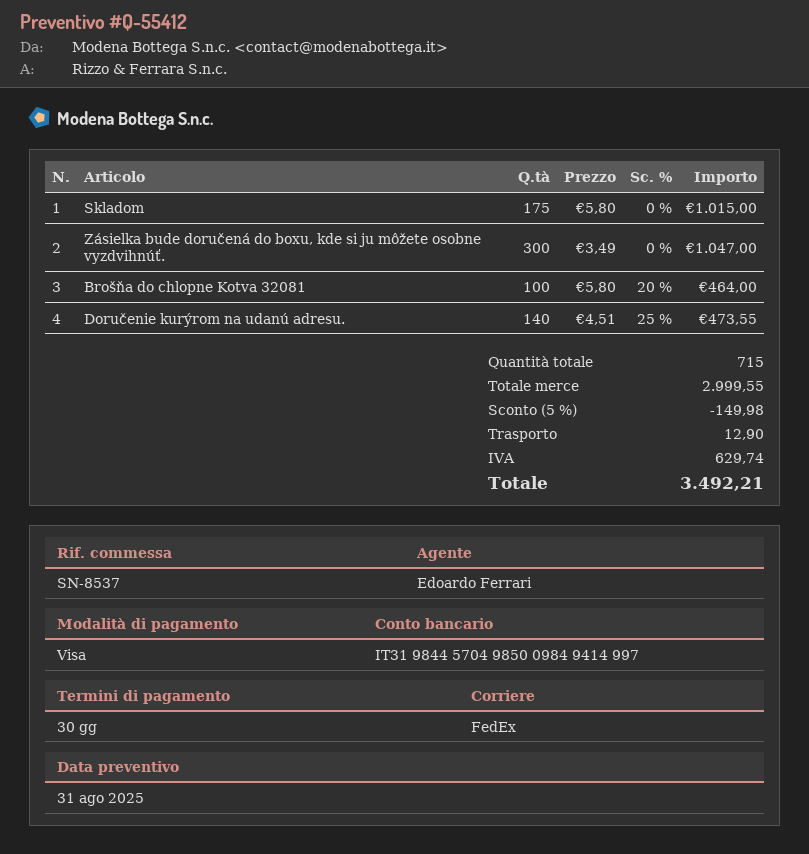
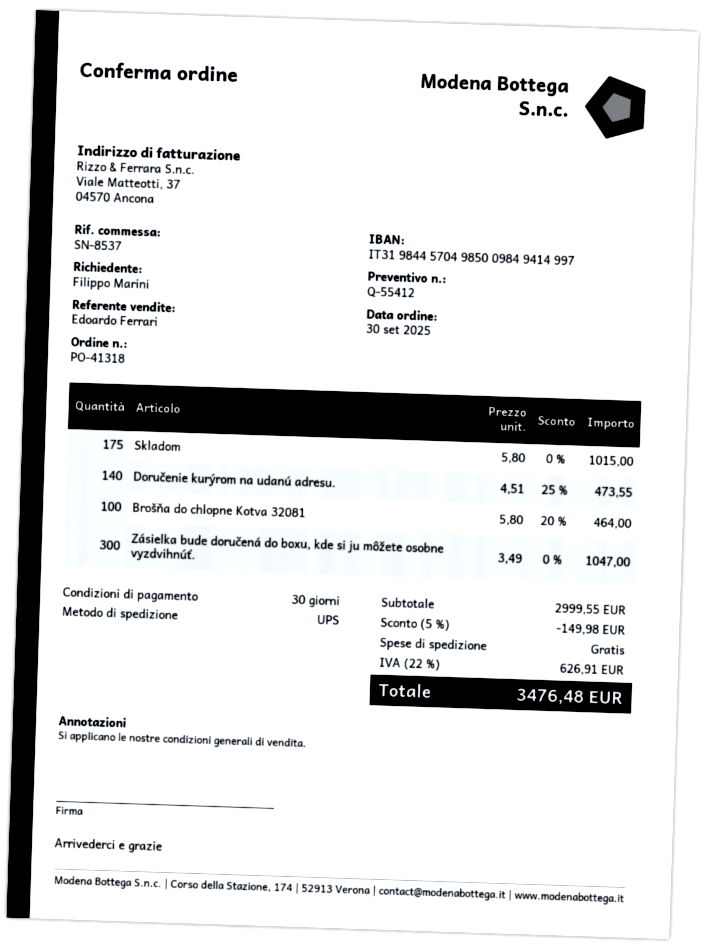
shipping method: FedEx -> UPS
shipping: 12.90 -> 0.00
tax: 629.74 -> 626.91
total: 3492.21 -> 3476.48

